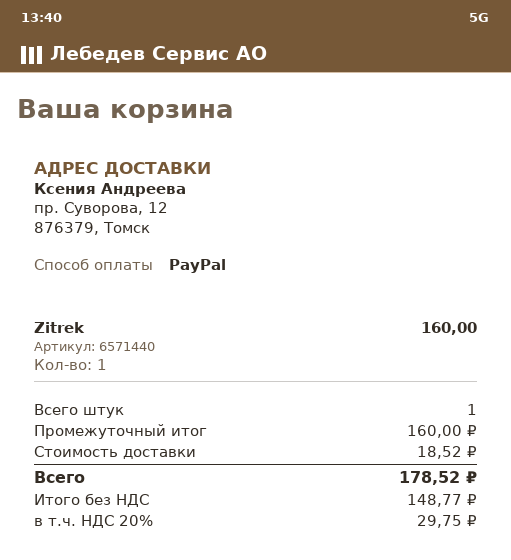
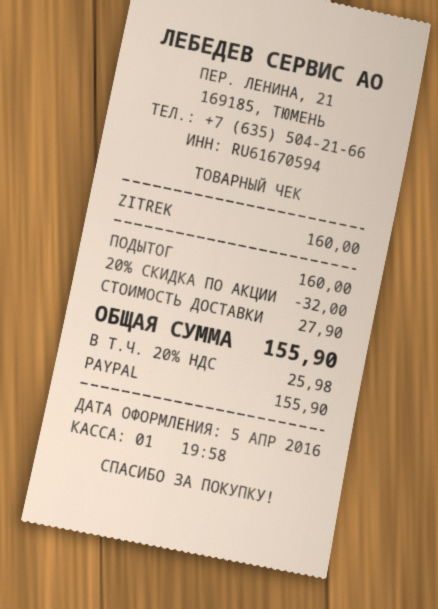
discount: none -> 20% = 32.00
shipping: 18.52 -> 27.90
tax: 20% = 29.75 -> 20% = 25.98
total: 178.52 -> 155.90

